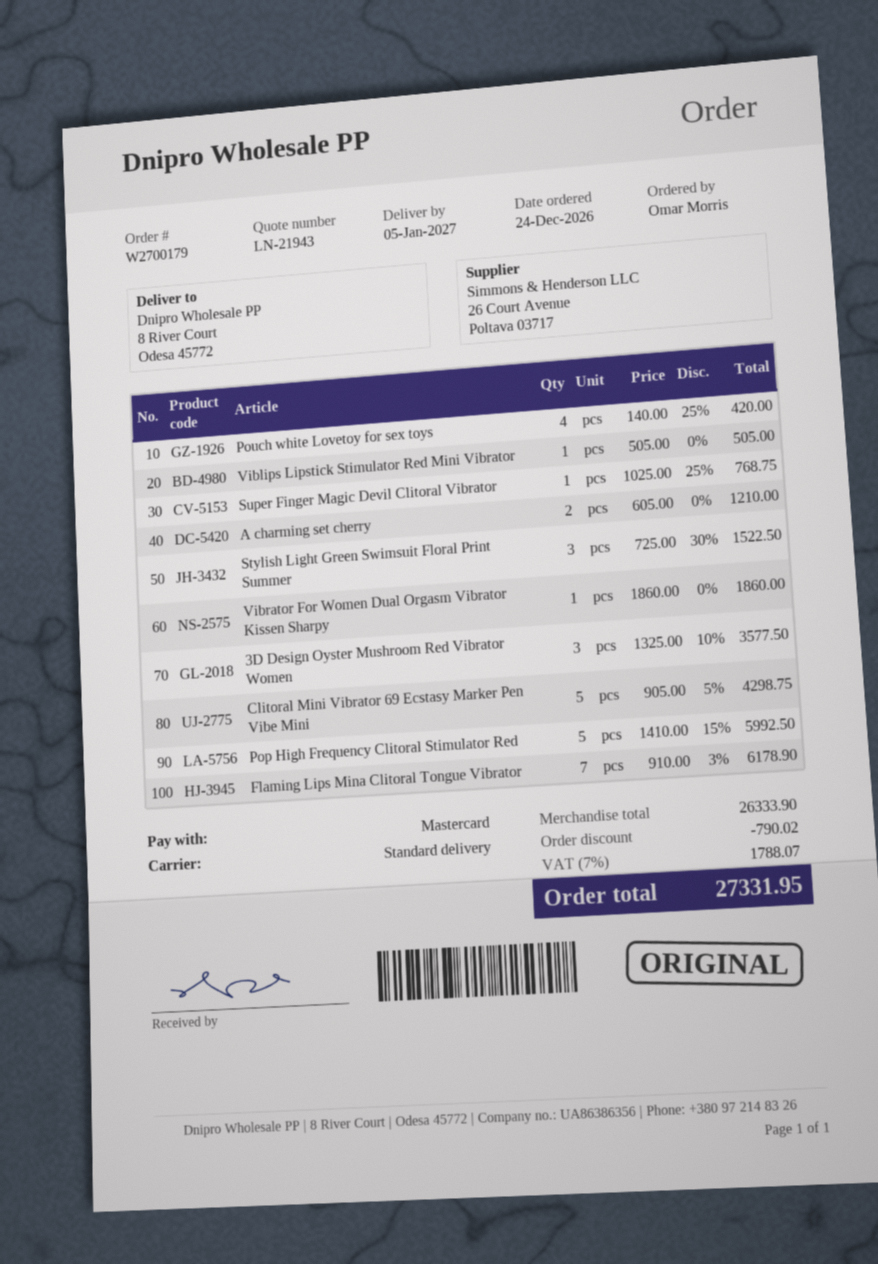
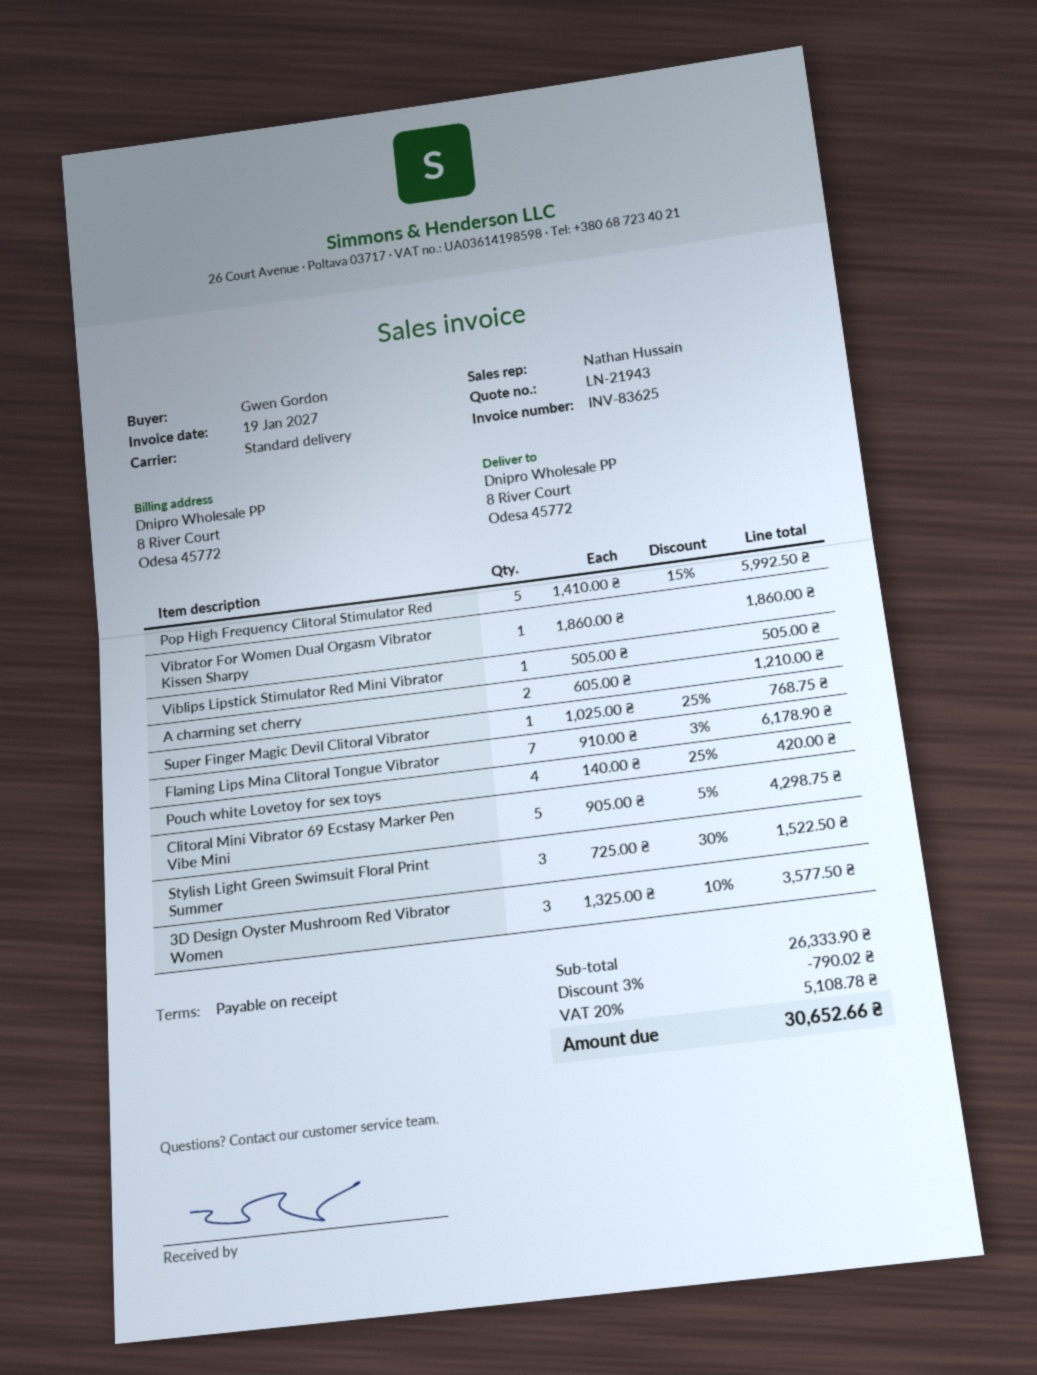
ordered by: Omar Morris -> Gwen Gordon
tax: 7% = 1788.07 -> 20% = 5108.78
total: 27331.95 -> 30652.66

